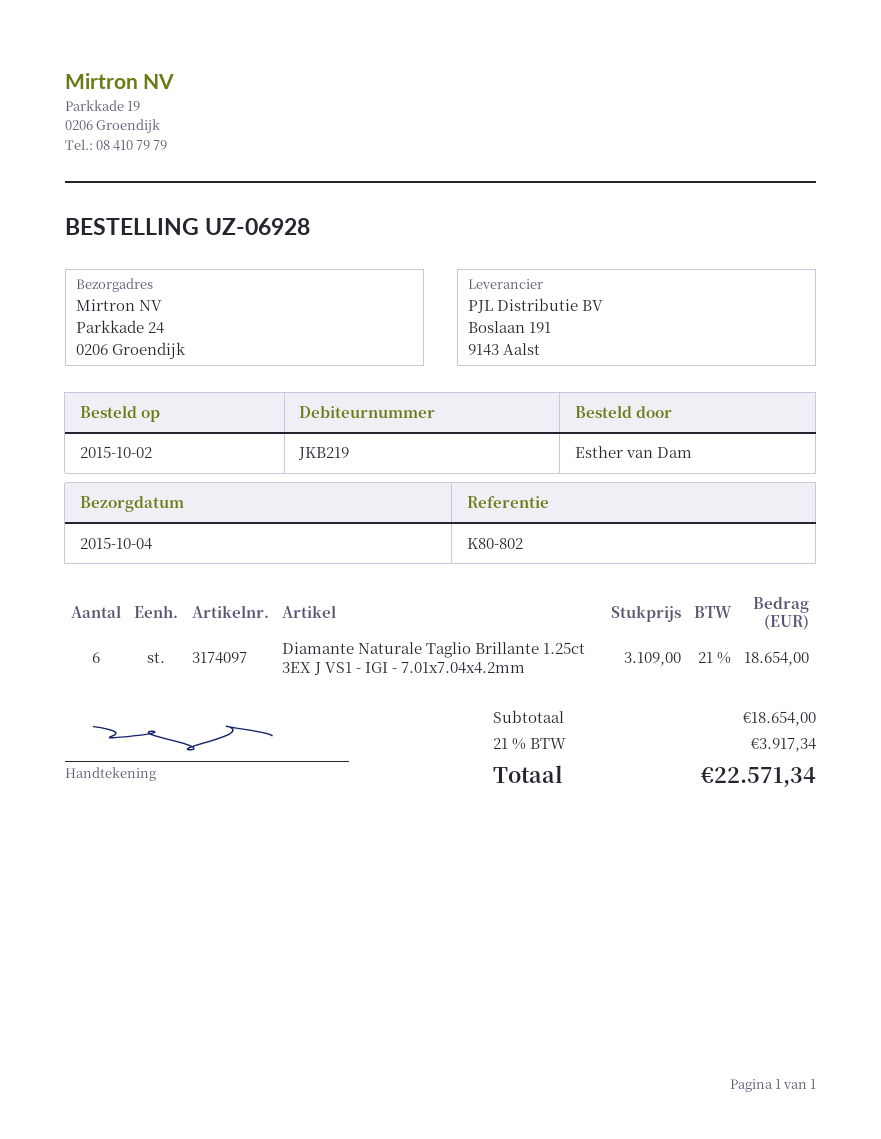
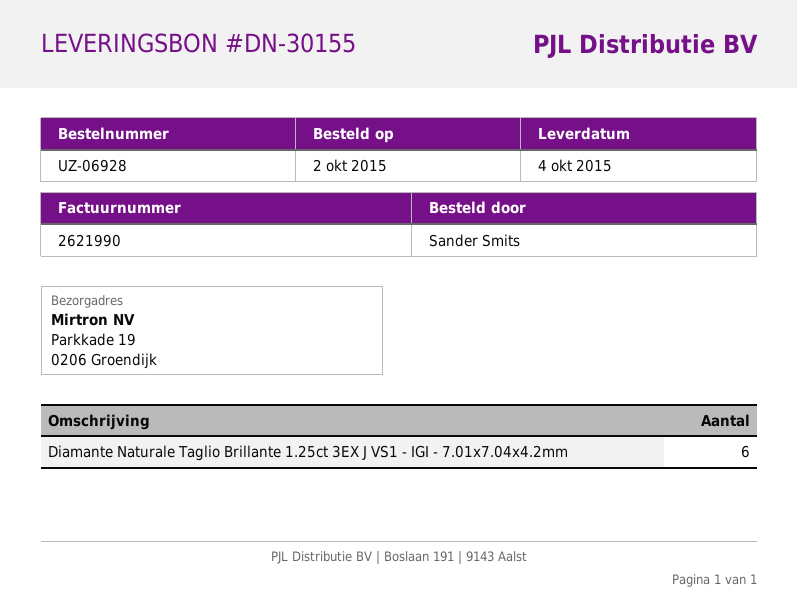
ordered by: Esther van Dam -> Sander Smits
ship to: Parkkade 24, 0206 Groendijk -> Parkkade 19, 0206 Groendijk

